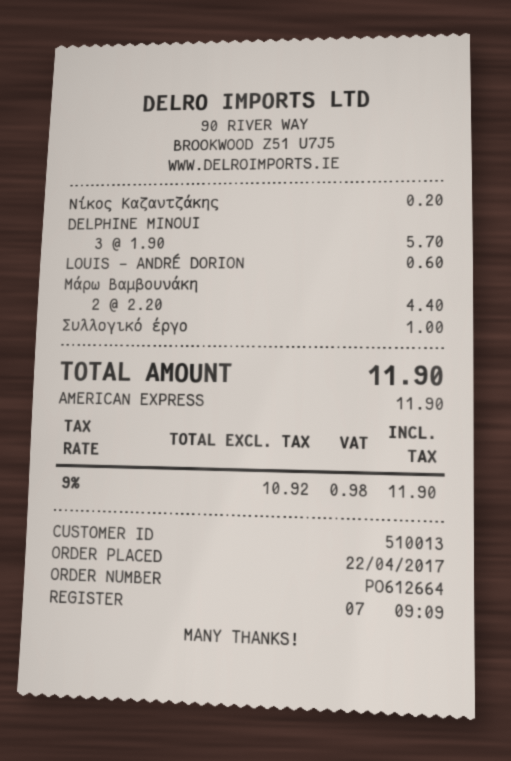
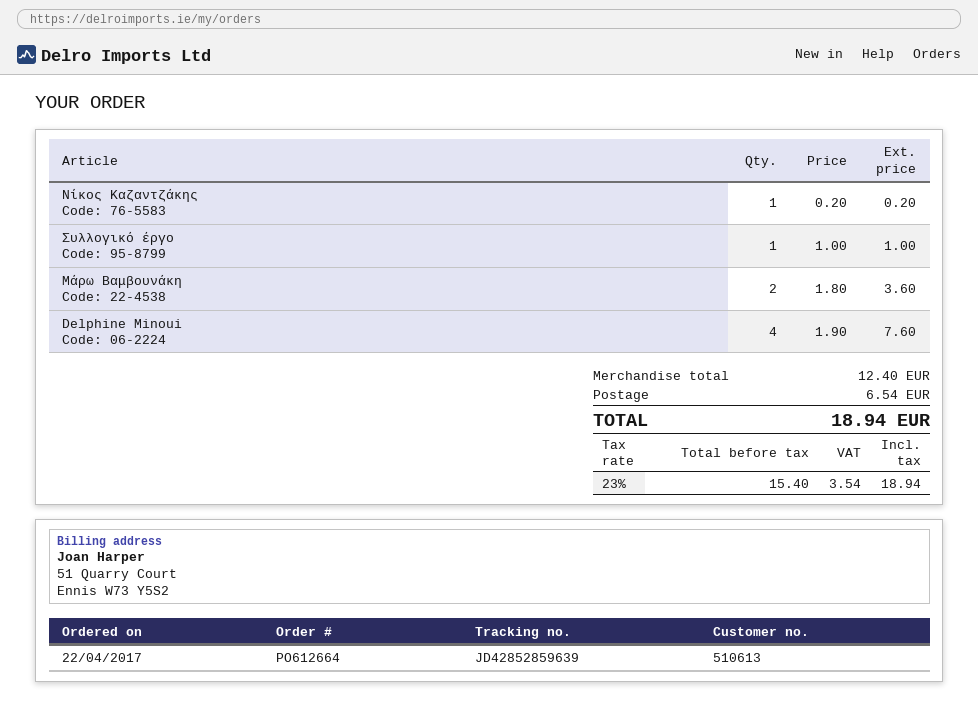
customer number: 510013 -> 510613
DELPHINE MINOUI: 3 x 1.90 = 5.70 -> 4 x 1.90 = 7.60
LOUIS - ANDRÉ DORION: 1 x 0.60 = 0.60 -> none
Μάρω Βαμβουνάκη: 2 x 2.20 = 4.40 -> 2 x 1.80 = 3.60
shipping: none -> 6.54
net: 10.92 -> 15.40
tax: 9% = 0.98 -> 23% = 3.54
total: 11.90 -> 18.94

